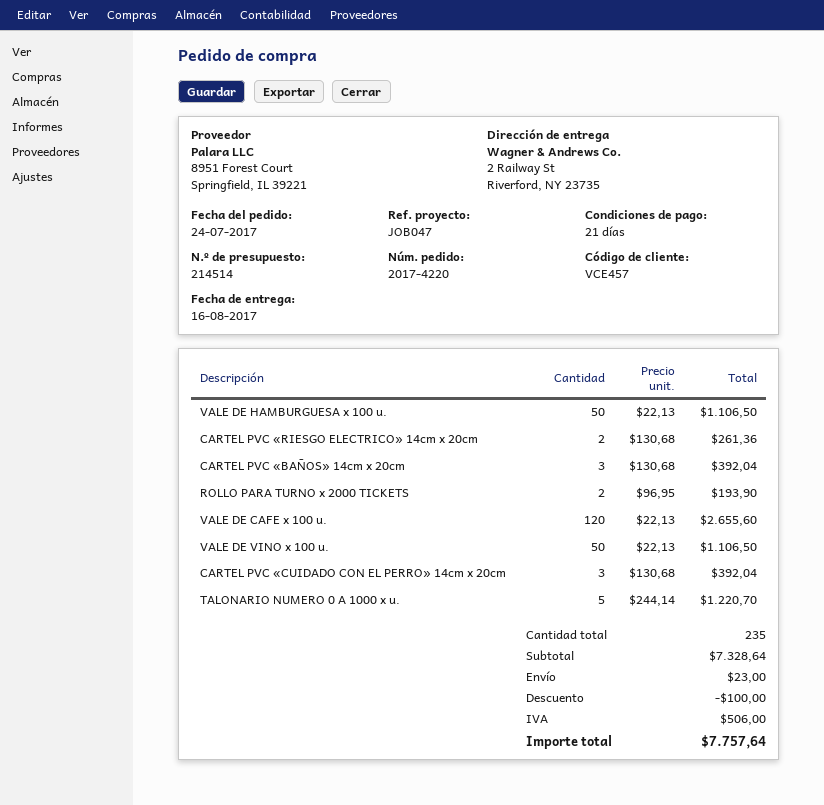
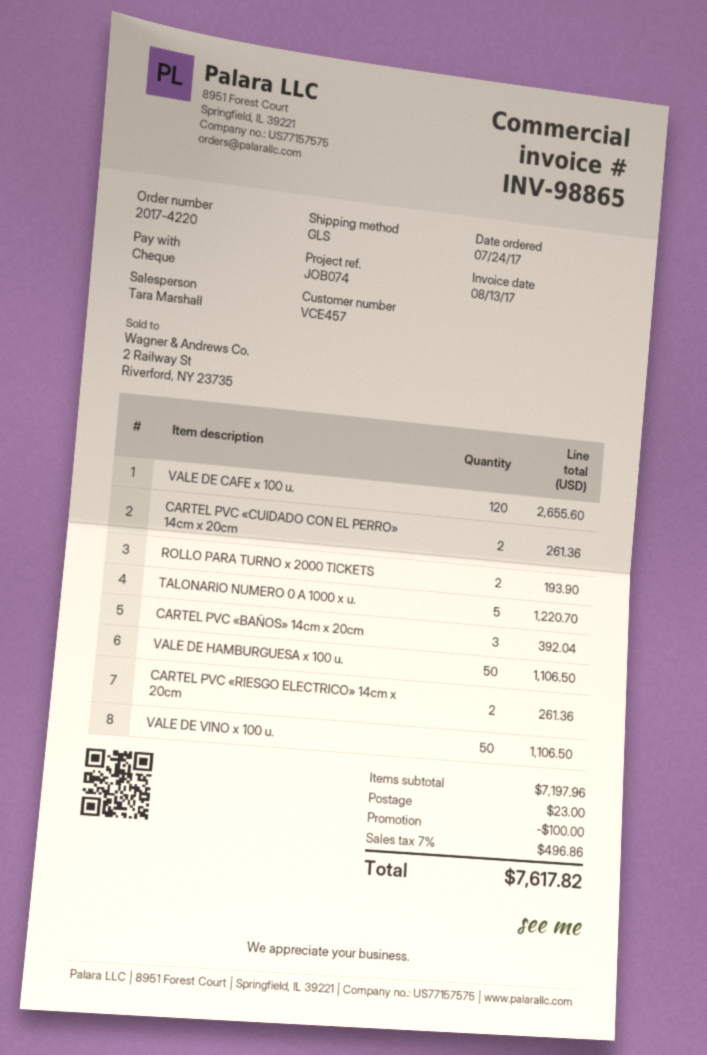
reference: JOB047 -> JOB074
CARTEL PVC «CUIDADO CON EL PERRO» 14cm x 20cm: 3 for 392.04 -> 2 for 261.36
subtotal: 7328.64 -> 7197.96
tax: 506.00 -> 496.86
total: 7757.64 -> 7617.82

